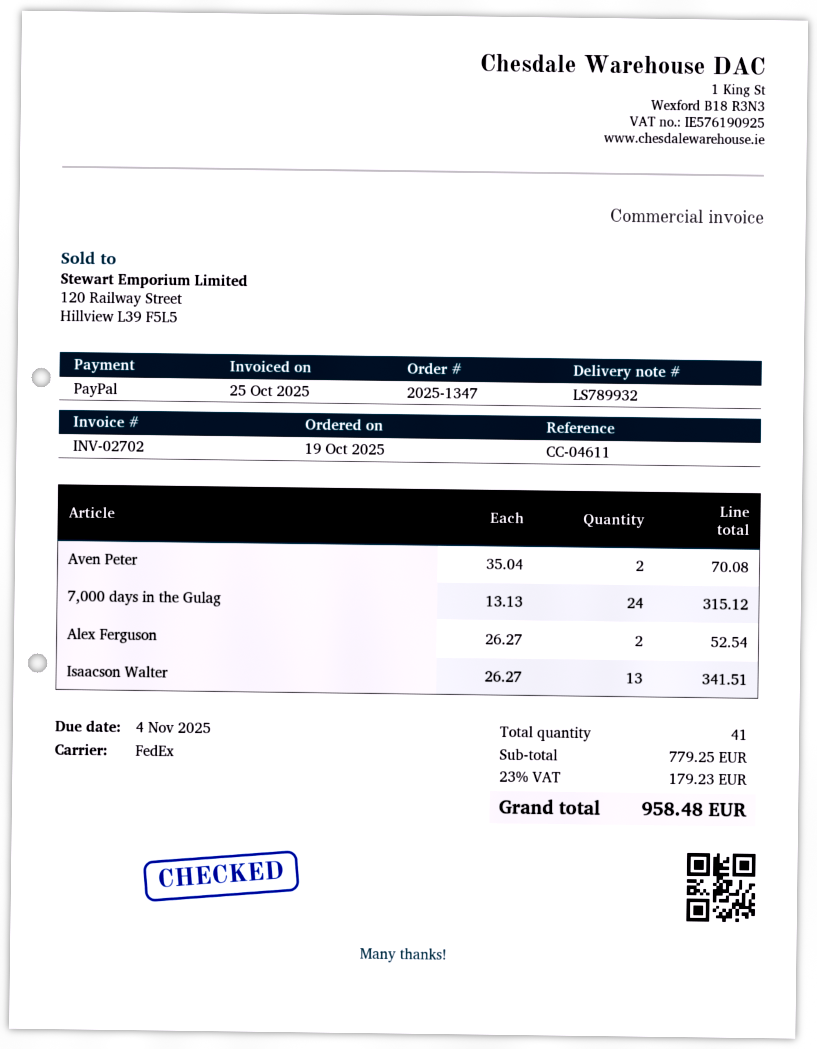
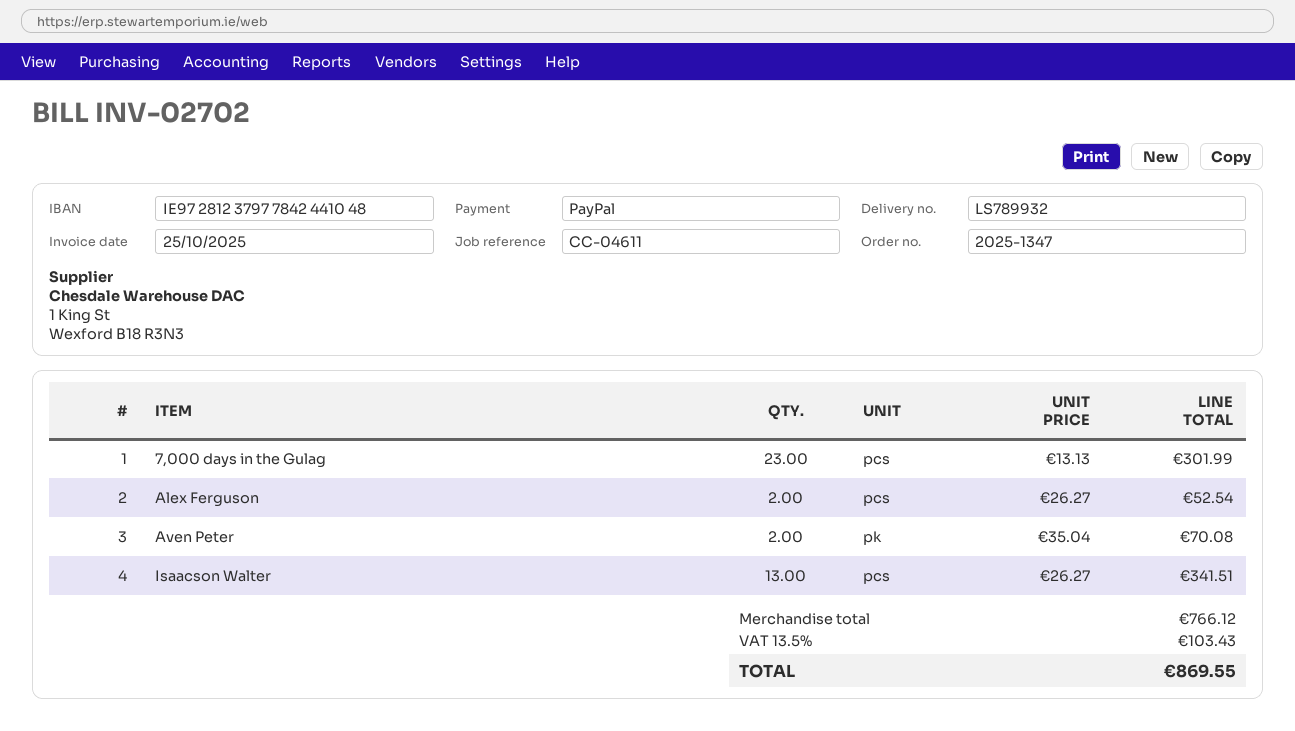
7,000 days in the Gulag: 24 x 13.13 = 315.12 -> 23 x 13.13 = 301.99
subtotal: 779.25 -> 766.12
tax: 23% = 179.23 -> 13.5% = 103.43
total: 958.48 -> 869.55

